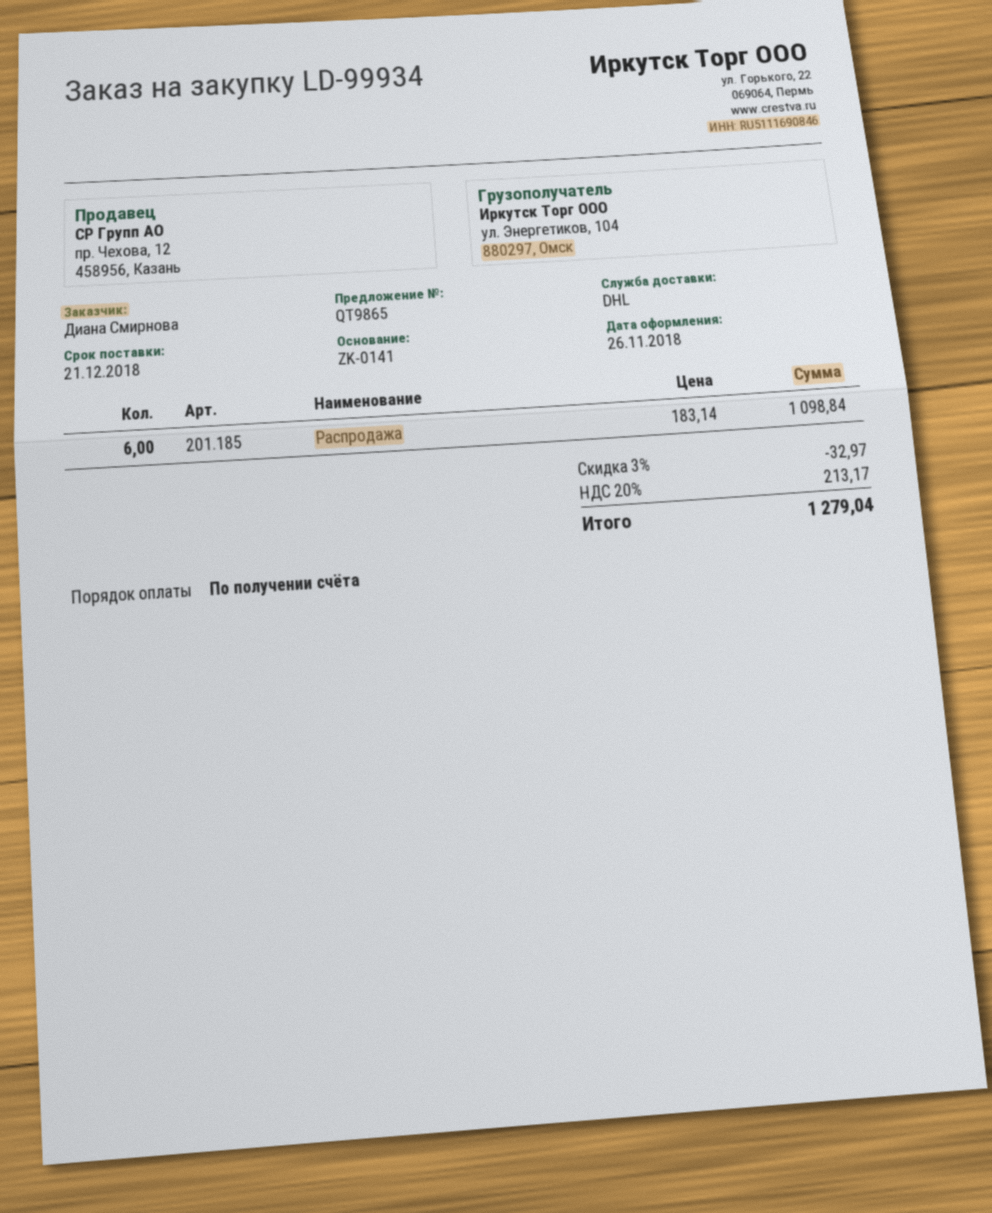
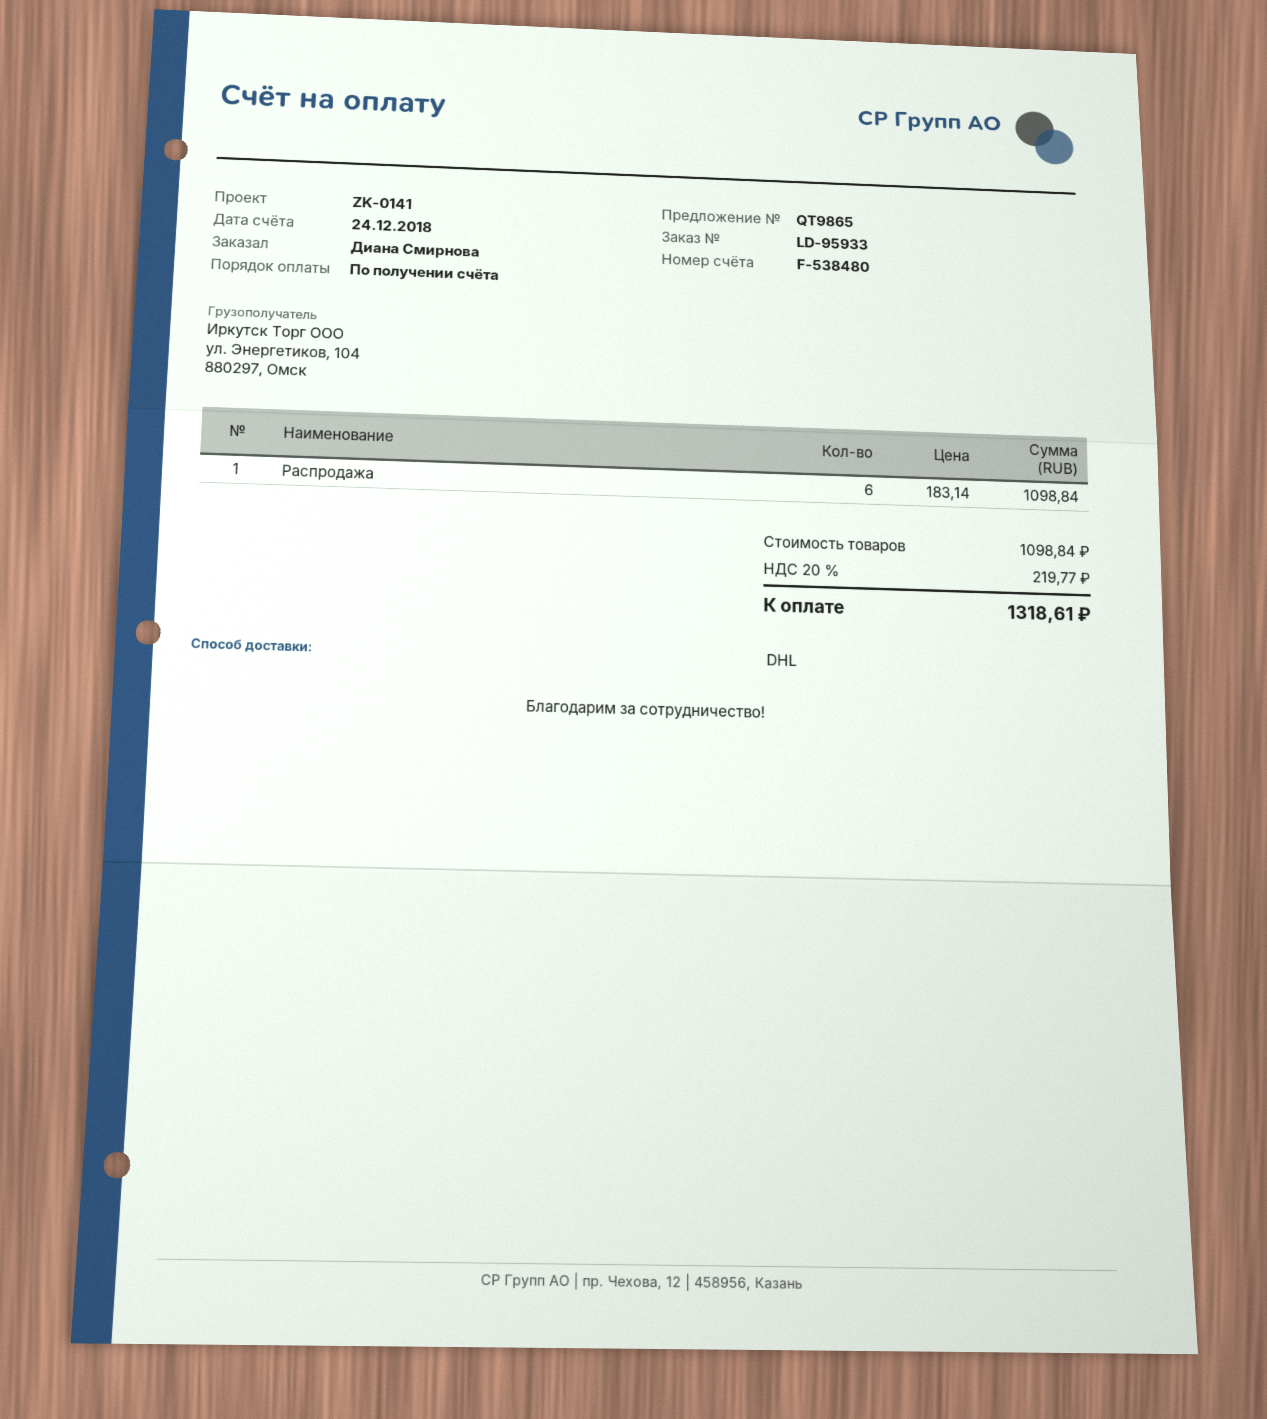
order number: LD-99934 -> LD-95933
discount: 3% = 32.97 -> none
tax: 20% = 213.17 -> 20% = 219.77
total: 1279.04 -> 1318.61

